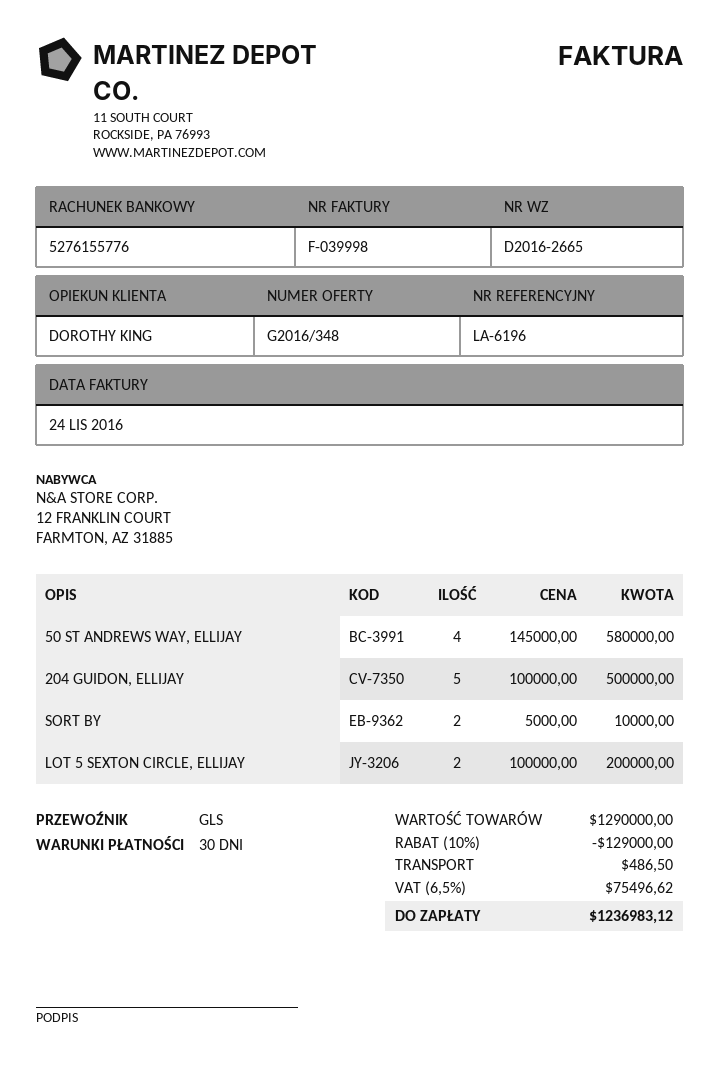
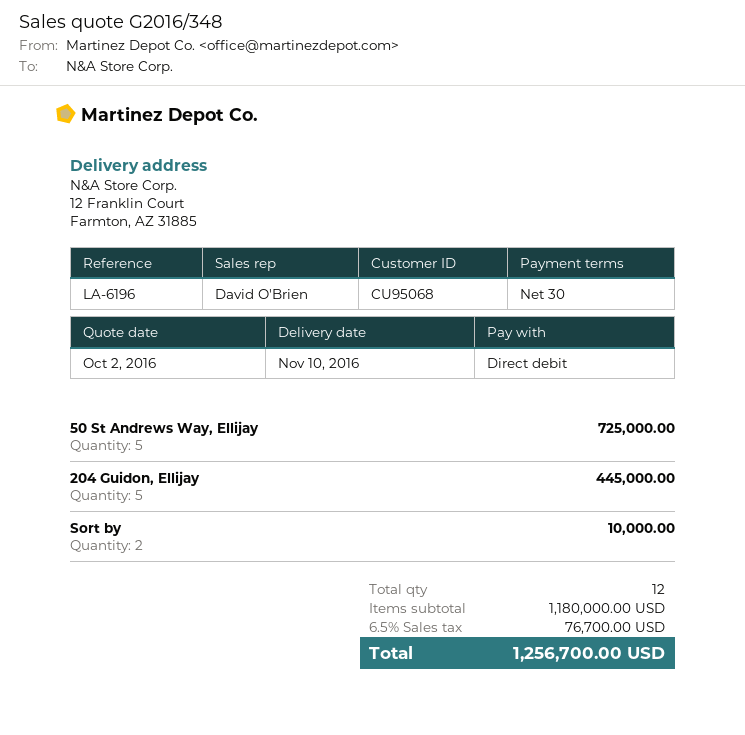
sales rep: DOROTHY KING -> David O'Brien
50 ST ANDREWS WAY, ELLIJAY: 4 for 580000.00 -> 5 for 725000.00
204 GUIDON, ELLIJAY: 5 for 500000.00 -> 5 for 445000.00
LOT 5 SEXTON CIRCLE, ELLIJAY: 2 for 200000.00 -> none
subtotal: 1290000.00 -> 1180000.00
discount: 10% = 129000.00 -> none
shipping: 486.50 -> none
tax: 6.5% = 75496.62 -> 6.5% = 76700.00
total: 1236983.12 -> 1256700.00

